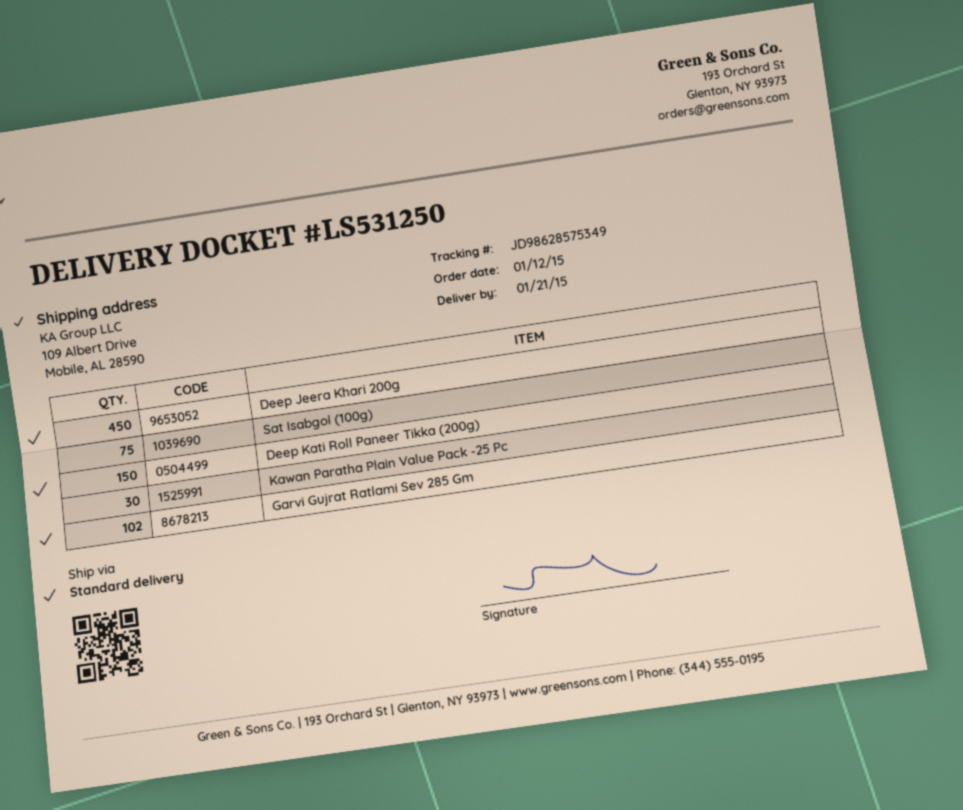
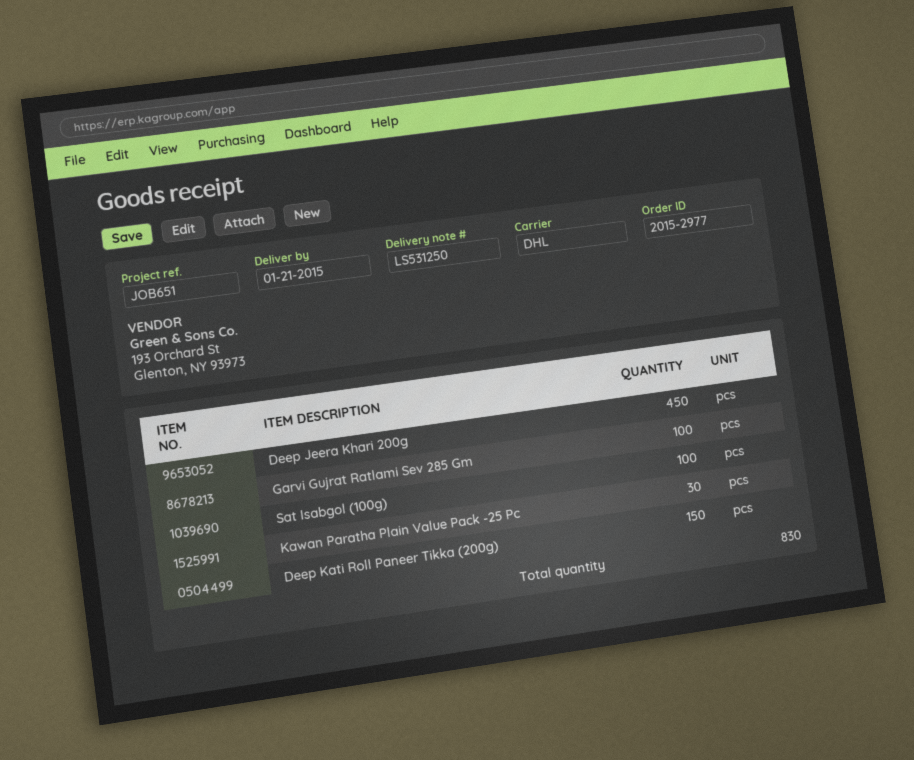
shipping method: standard -> DHL
Sat Isabgol (100g): 75 -> 100
Garvi Gujrat Ratlami Sev 285 Gm: 102 -> 100

